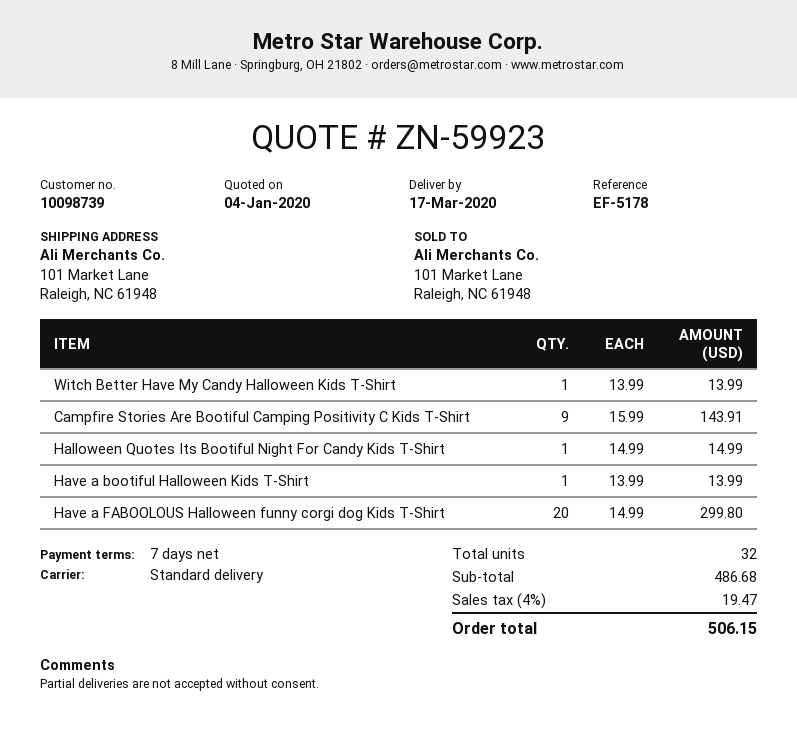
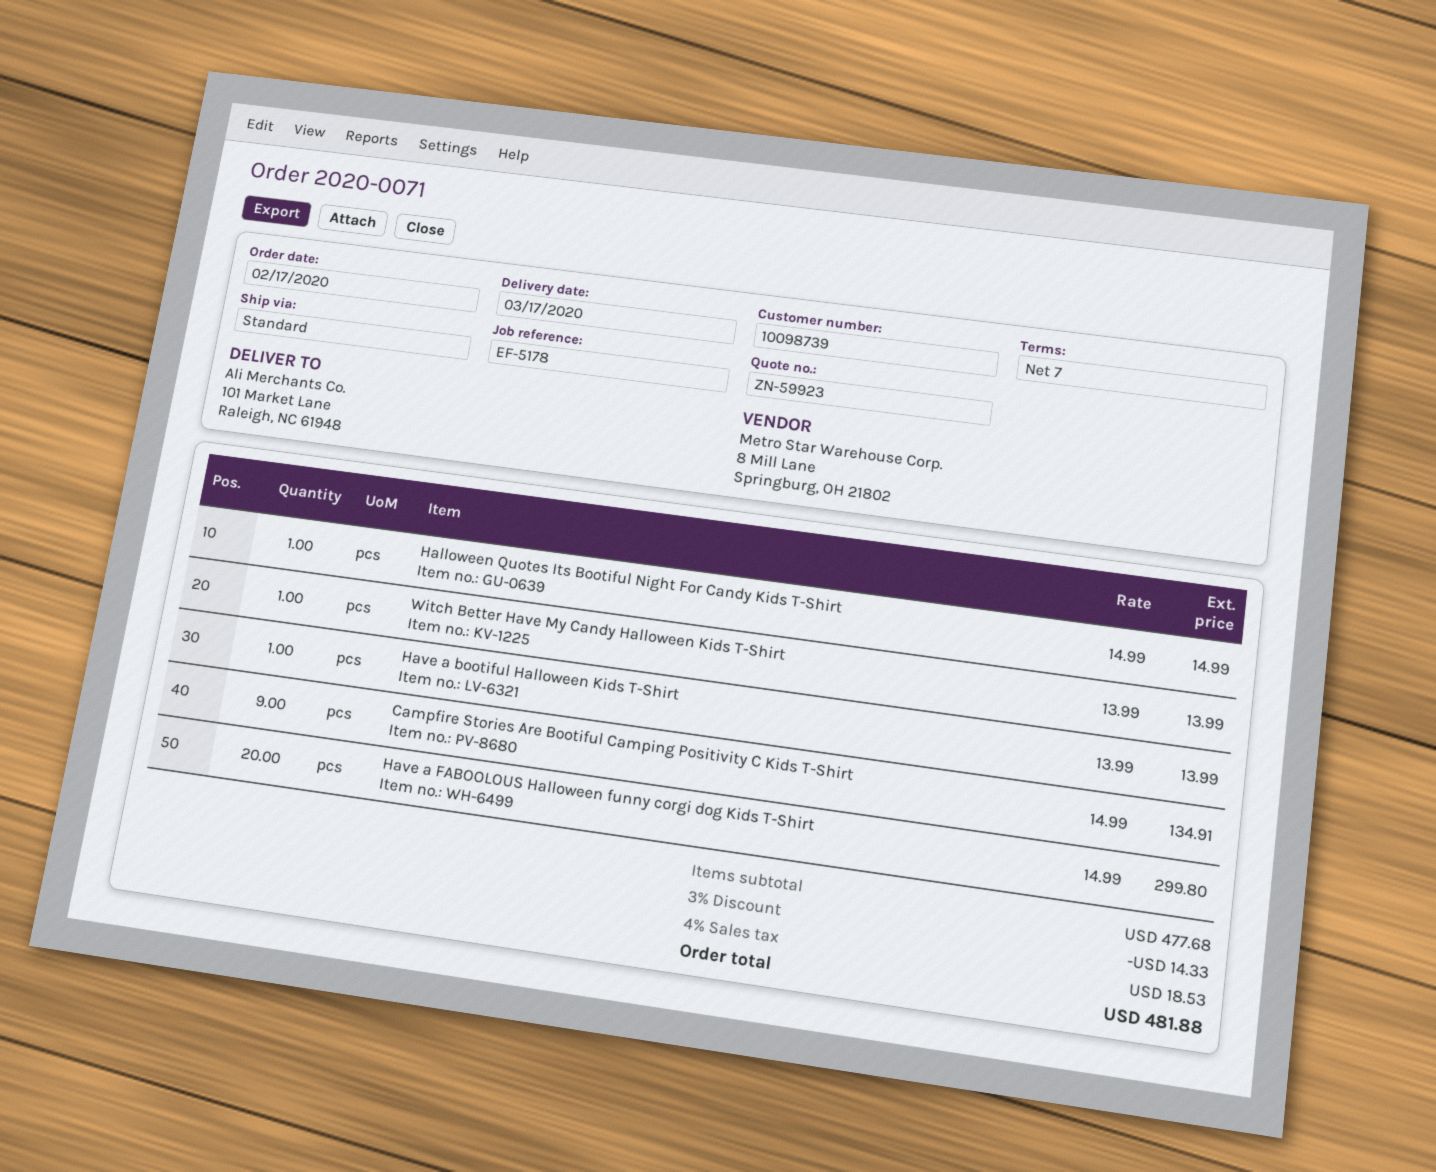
Campfire Stories Are Bootiful Camping Positivity C Kids T-Shirt: 9 x 15.99 = 143.91 -> 9 x 14.99 = 134.91
subtotal: 486.68 -> 477.68
discount: none -> 3% = 14.33
tax: 4% = 19.47 -> 4% = 18.53
total: 506.15 -> 481.88

